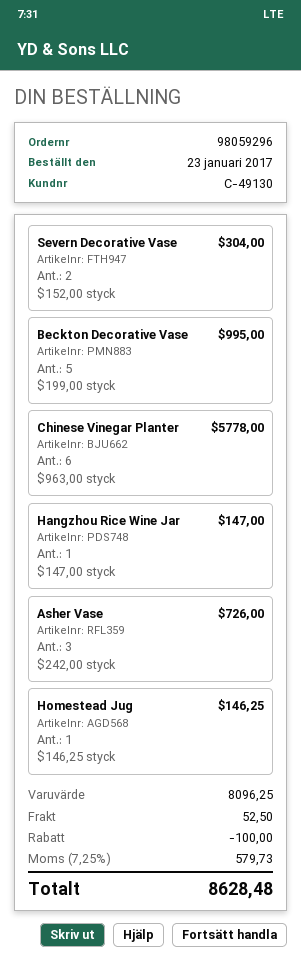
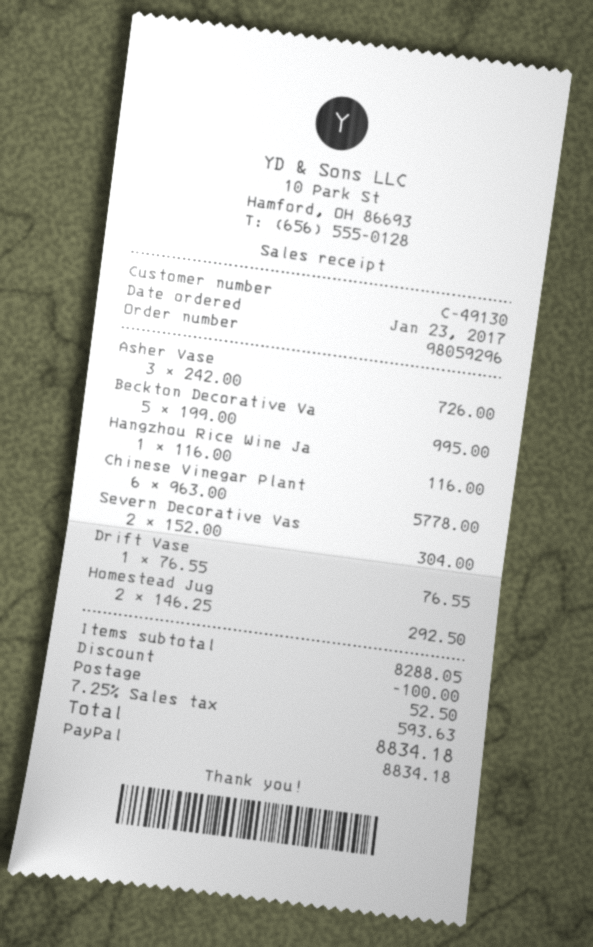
Hangzhou Rice Wine Jar: 1 x 147.00 = 147.00 -> 1 x 116.00 = 116.00
Homestead Jug: 1 x 146.25 = 146.25 -> 2 x 146.25 = 292.50
Drift Vase: none -> 1 x 76.55 = 76.55
subtotal: 8096.25 -> 8288.05
tax: 7.25% = 579.73 -> 7.25% = 593.63
total: 8628.48 -> 8834.18

